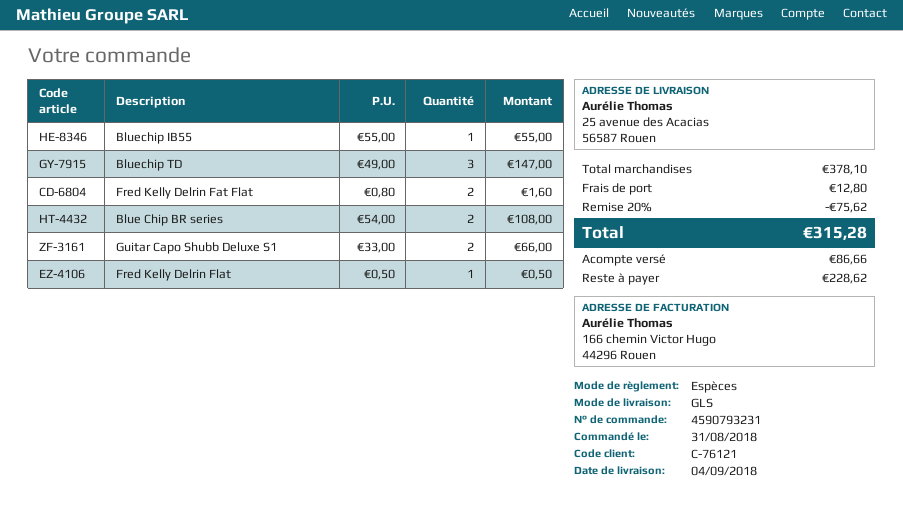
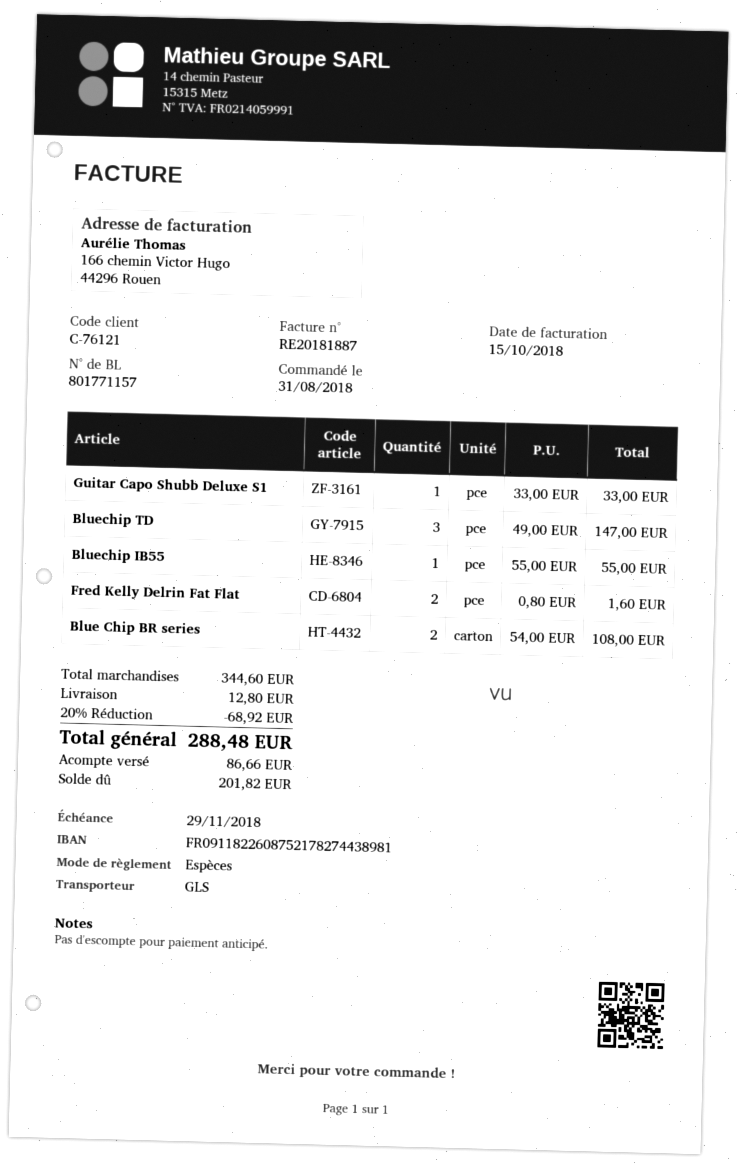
Guitar Capo Shubb Deluxe S1: 2 x 33.00 = 66.00 -> 1 x 33.00 = 33.00
Fred Kelly Delrin Flat: 1 x 0.50 = 0.50 -> none
subtotal: 378.10 -> 344.60
discount: 20% = 75.62 -> 20% = 68.92
total: 315.28 -> 288.48
balance: 228.62 -> 201.82

